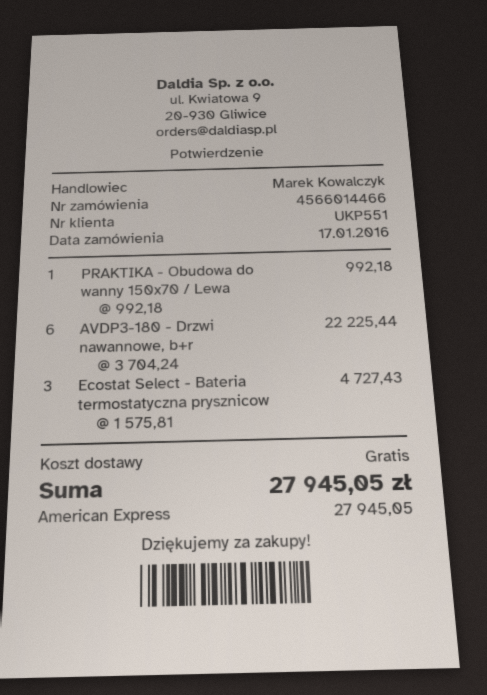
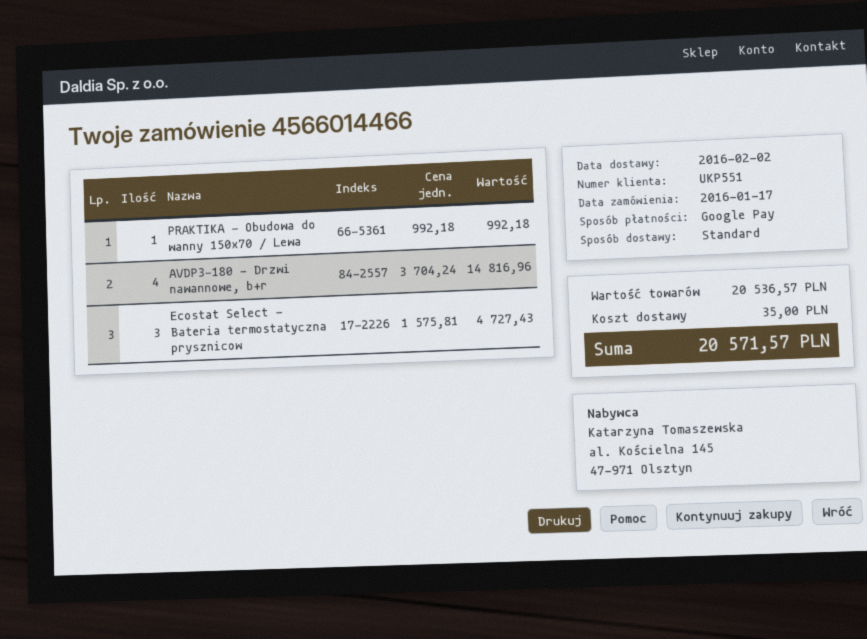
payment method: American Express -> Google Pay
AVDP3-180 - Drzwi nawannowe, b+r: 6 x 3704.24 = 22225.44 -> 4 x 3704.24 = 14816.96
shipping: 0.00 -> 35.00
total: 27945.05 -> 20571.57

